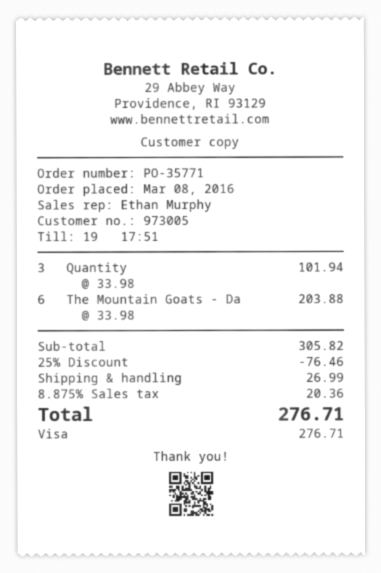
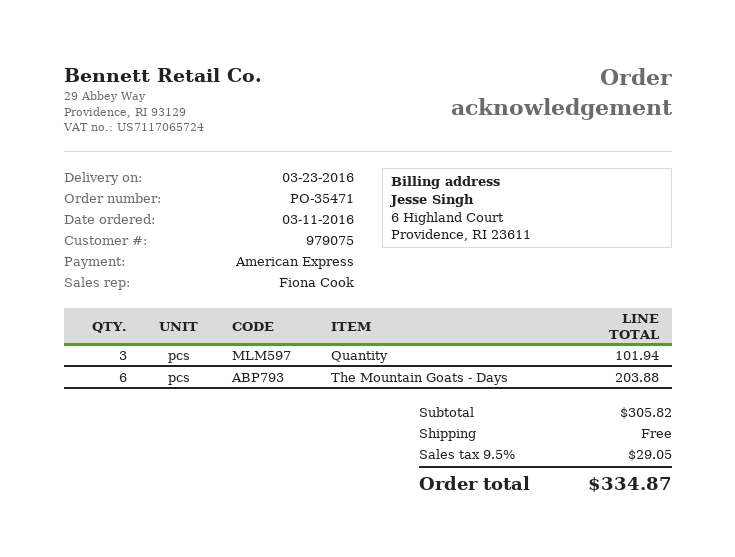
order number: PO-35771 -> PO-35471
order date: 2016-03-08 -> 2016-03-11
customer number: 973005 -> 979075
sales rep: Ethan Murphy -> Fiona Cook
payment method: Visa -> American Express
discount: 25% = 76.46 -> none
shipping: 26.99 -> 0.00
tax: 8.875% = 20.36 -> 9.5% = 29.05
total: 276.71 -> 334.87

